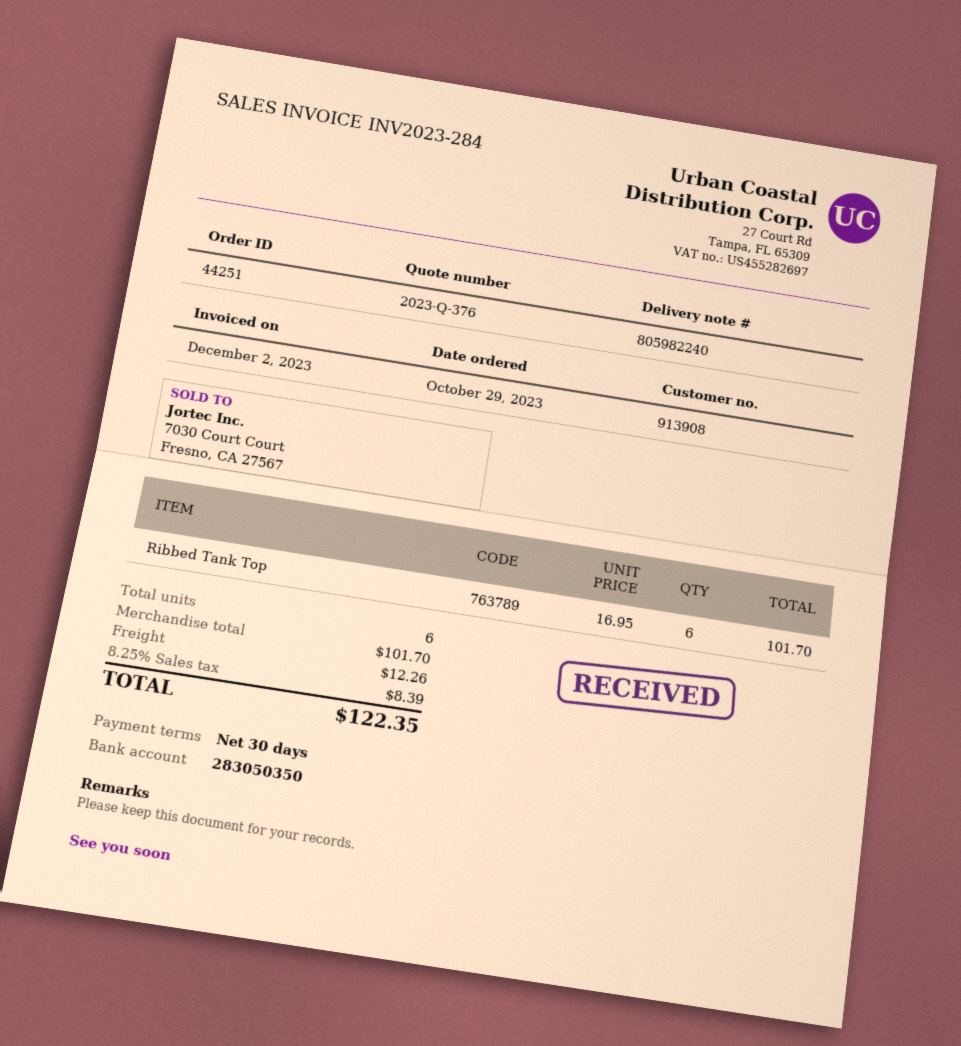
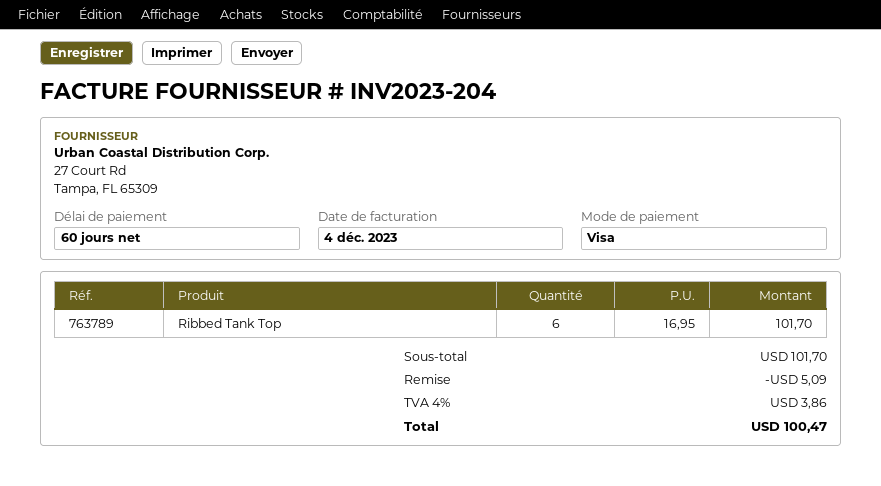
invoice number: INV2023-284 -> INV2023-204
invoice date: 2023-12-02 -> 2023-12-04
payment terms: 30 days -> 60 days
discount: none -> 5.09
shipping: 12.26 -> none
tax: 8.25% = 8.39 -> 4% = 3.86
total: 122.35 -> 100.47

